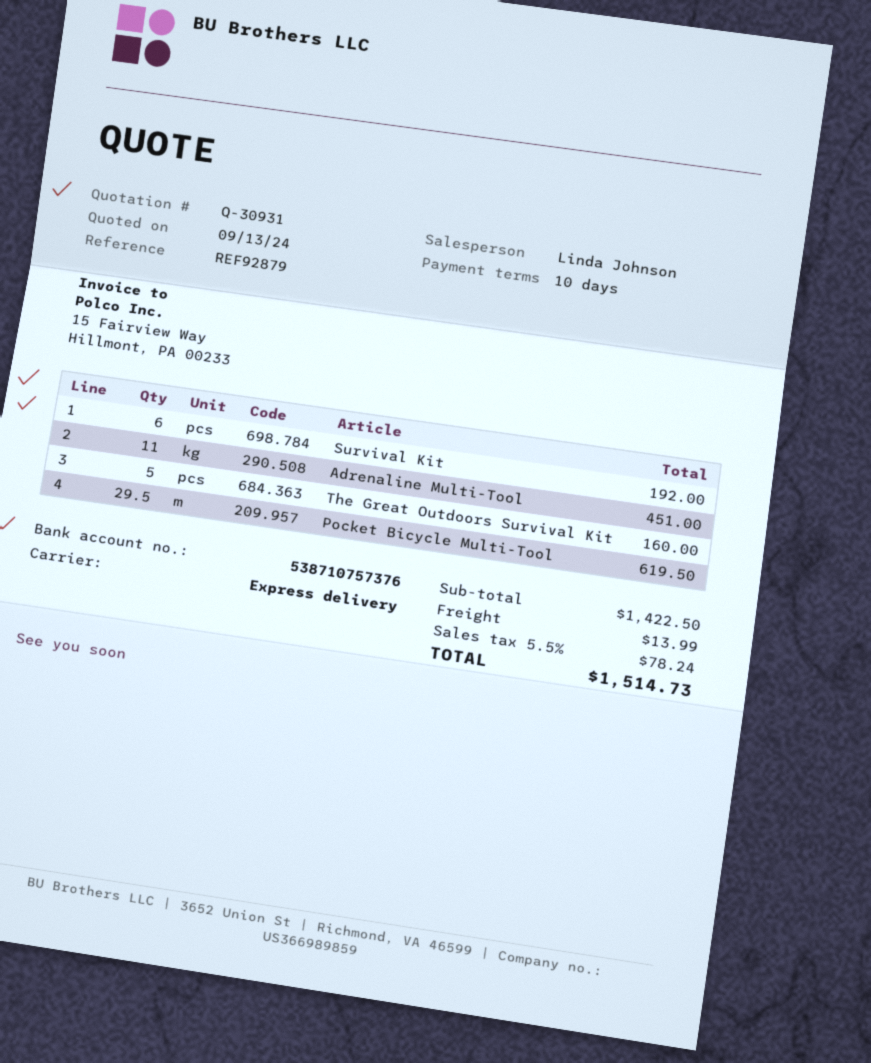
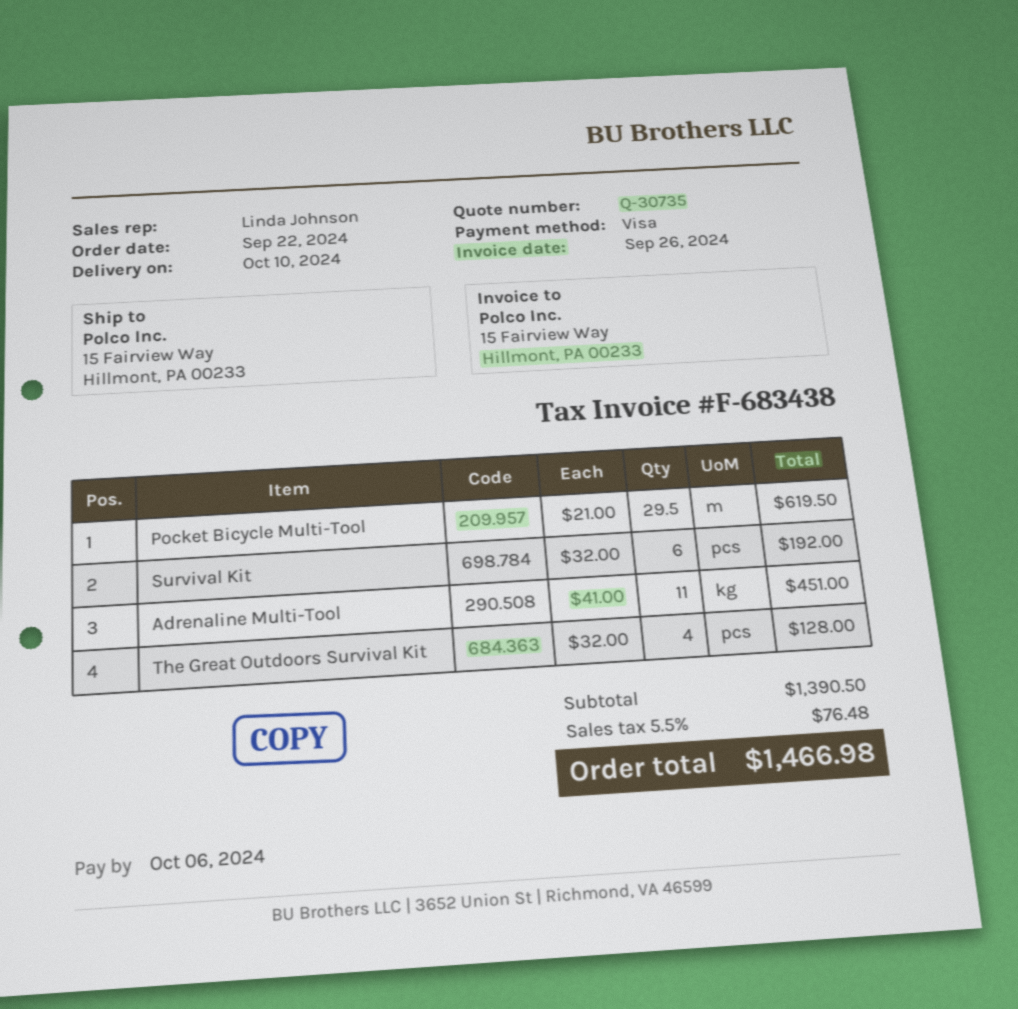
quote number: Q-30931 -> Q-30735
The Great Outdoors Survival Kit: 5 for 160.00 -> 4 for 128.00
subtotal: 1422.50 -> 1390.50
shipping: 13.99 -> none
tax: 5.5% = 78.24 -> 5.5% = 76.48
total: 1514.73 -> 1466.98

